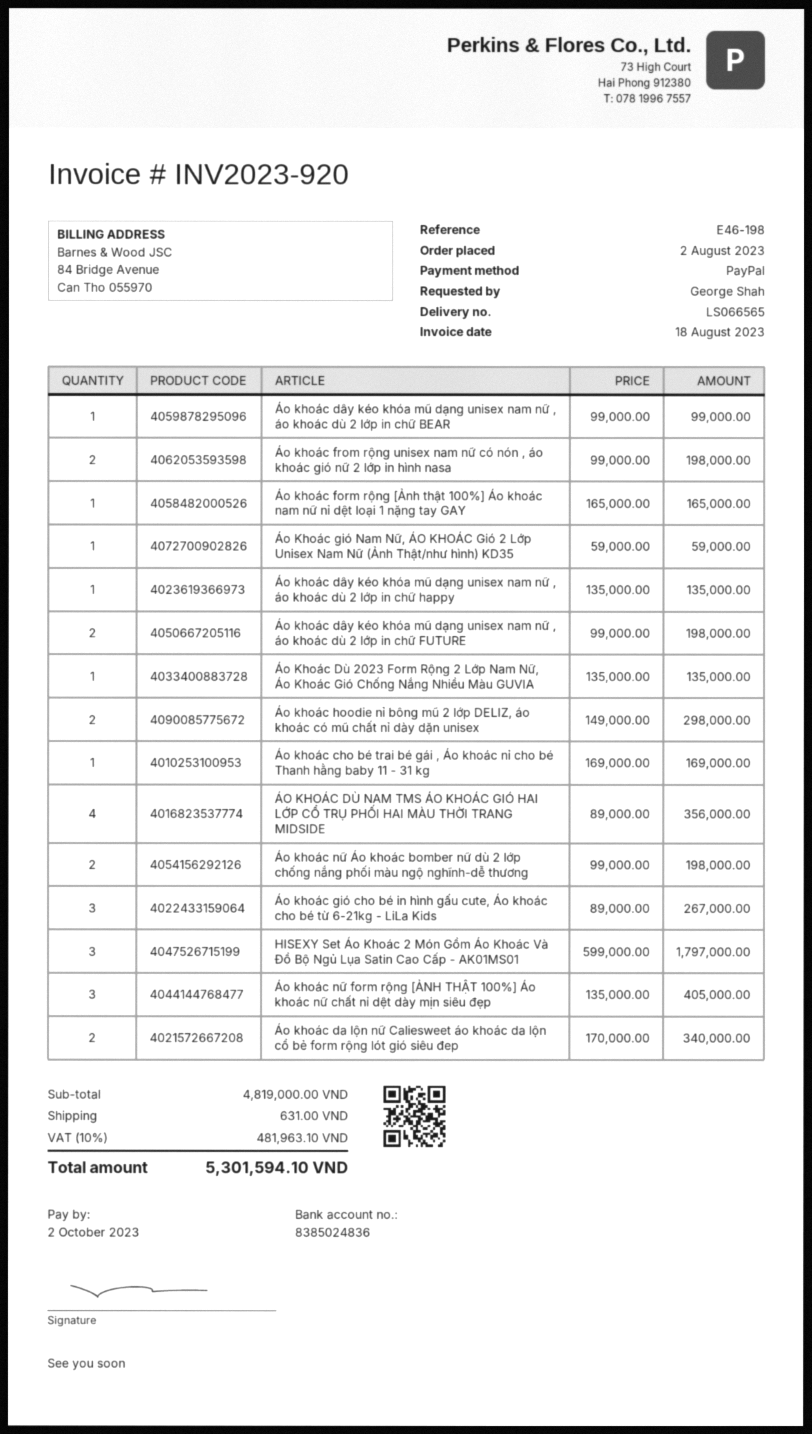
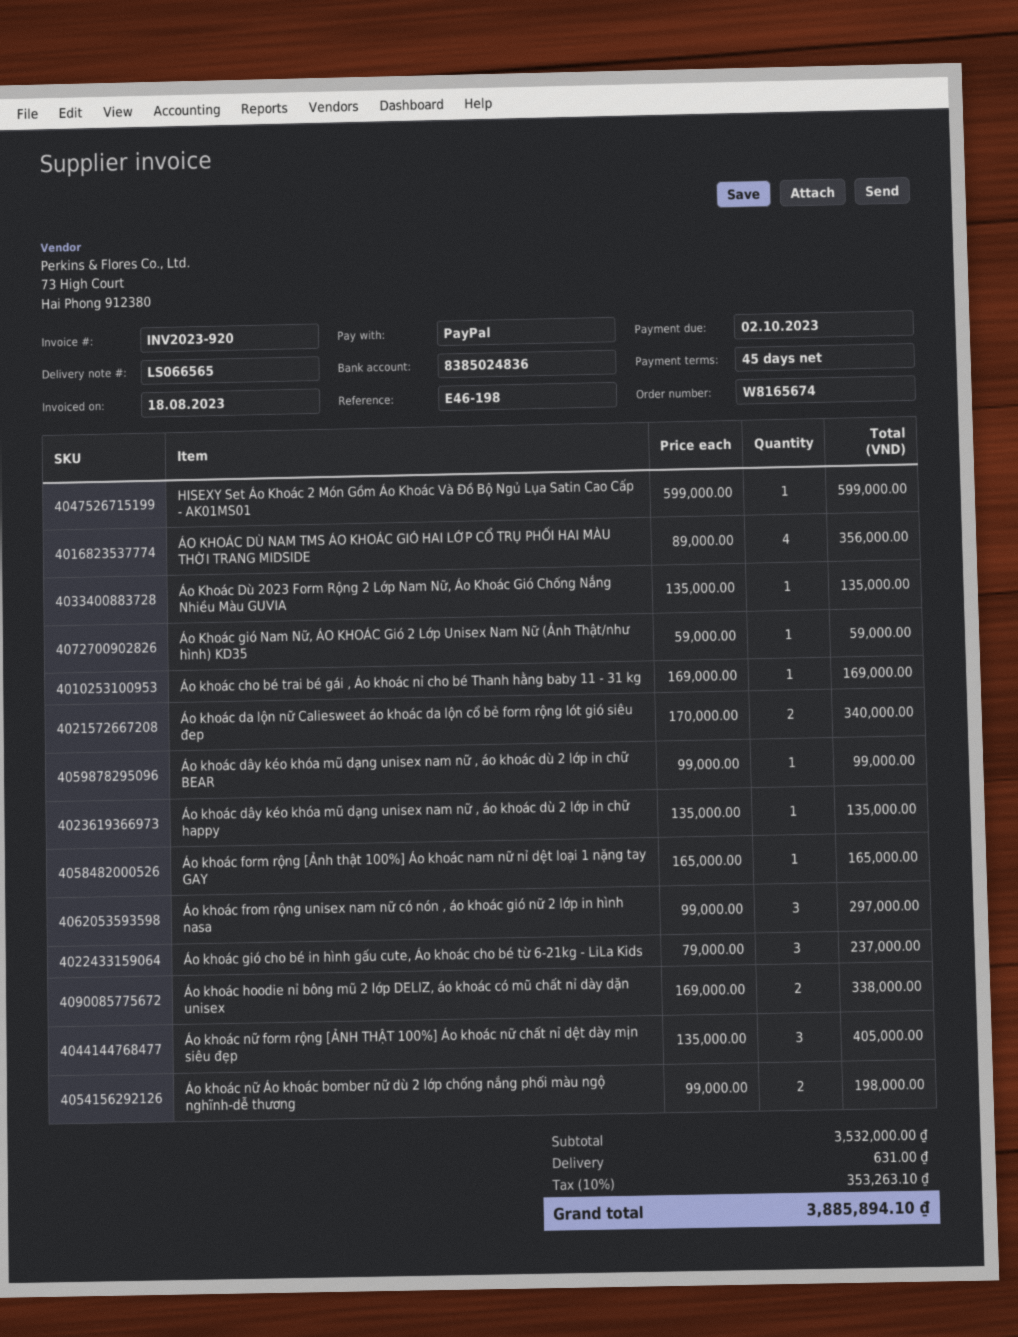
Áo khoác from rộng unisex nam nữ có nón , áo khoác gió nữ 2 lớp in hình nasa: 2 x 99000.00 = 198000.00 -> 3 x 99000.00 = 297000.00
Áo khoác dây kéo khóa mũ dạng unisex nam nữ , áo khoác dù 2 lớp in chữ FUTURE: 2 x 99000.00 = 198000.00 -> none
Áo khoác hoodie nỉ bông mũ 2 lớp DELIZ, áo khoác có mũ chất nỉ dày dặn unisex: 2 x 149000.00 = 298000.00 -> 2 x 169000.00 = 338000.00
Áo khoác gió cho bé in hình gấu cute, Áo khoác cho bé từ 6-21kg - LiLa Kids: 3 x 89000.00 = 267000.00 -> 3 x 79000.00 = 237000.00
HISEXY Set Áo Khoác 2 Món Gồm Áo Khoác Và Đồ Bộ Ngủ Lụa Satin Cao Cấp - AK01MS01: 3 x 599000.00 = 1797000.00 -> 1 x 599000.00 = 599000.00
subtotal: 4819000.00 -> 3532000.00
tax: 10% = 481963.10 -> 10% = 353263.10
total: 5301594.10 -> 3885894.10

